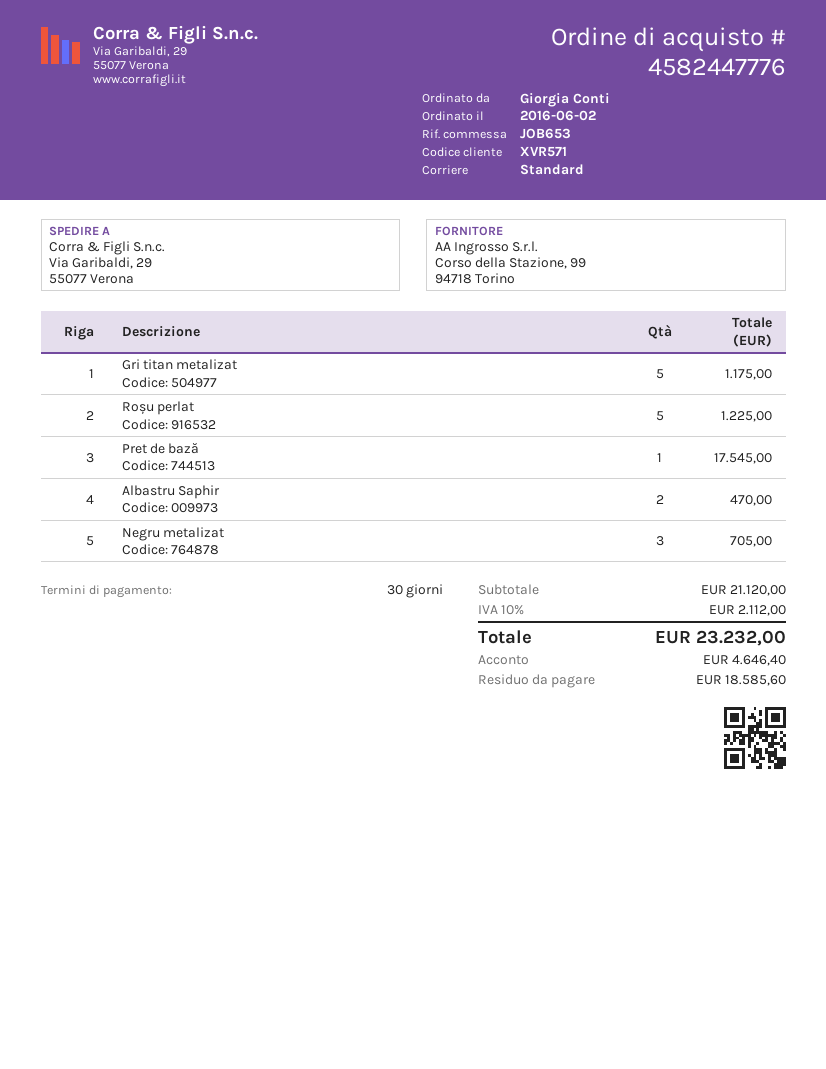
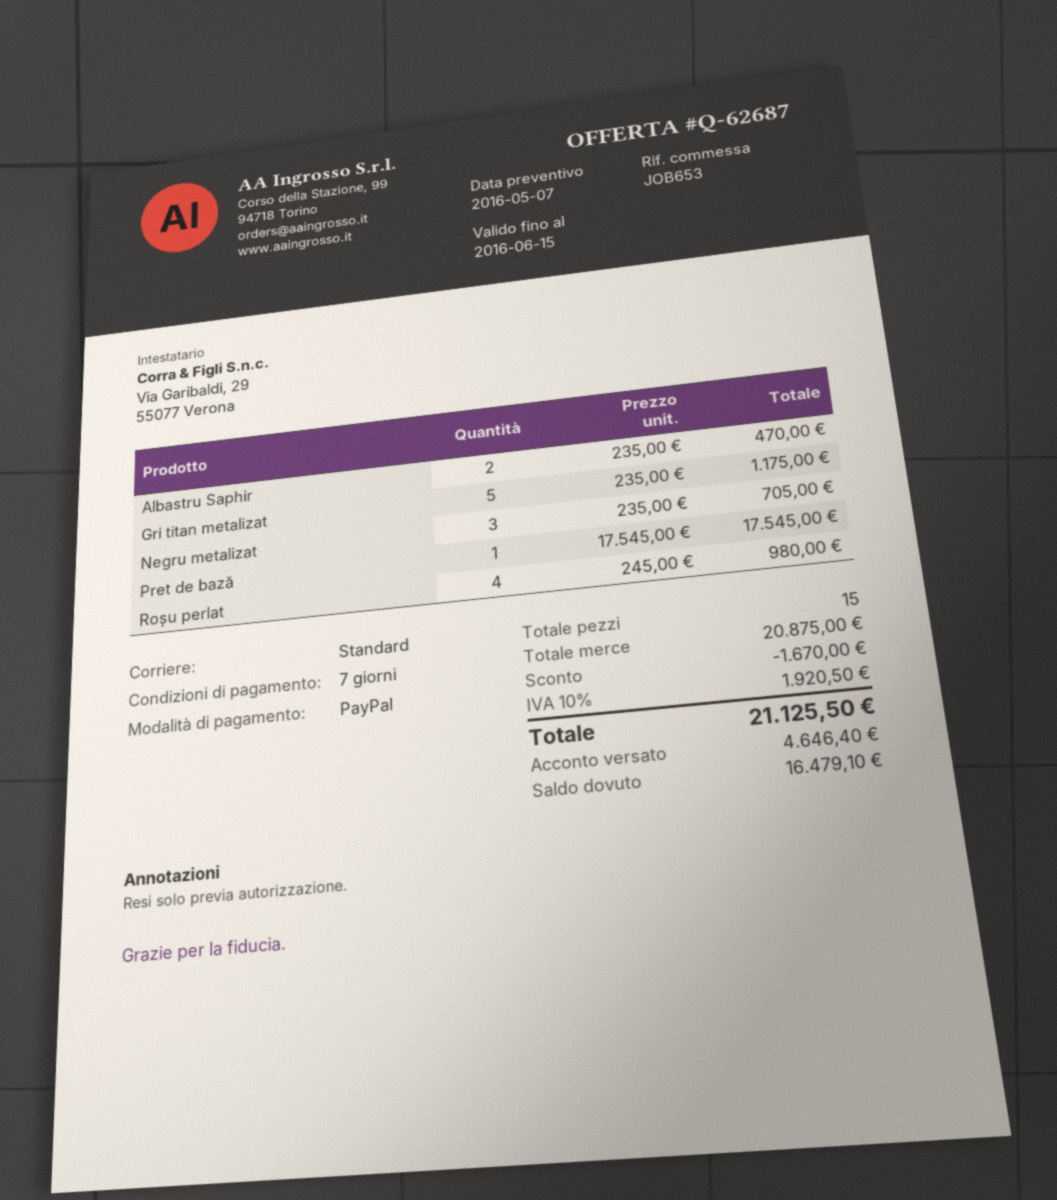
payment terms: 30 days -> 7 days
Roșu perlat: 5 for 1225.00 -> 4 for 980.00
subtotal: 21120.00 -> 20875.00
discount: none -> 1670.00
tax: 10% = 2112.00 -> 10% = 1920.50
total: 23232.00 -> 21125.50
balance: 18585.60 -> 16479.10

